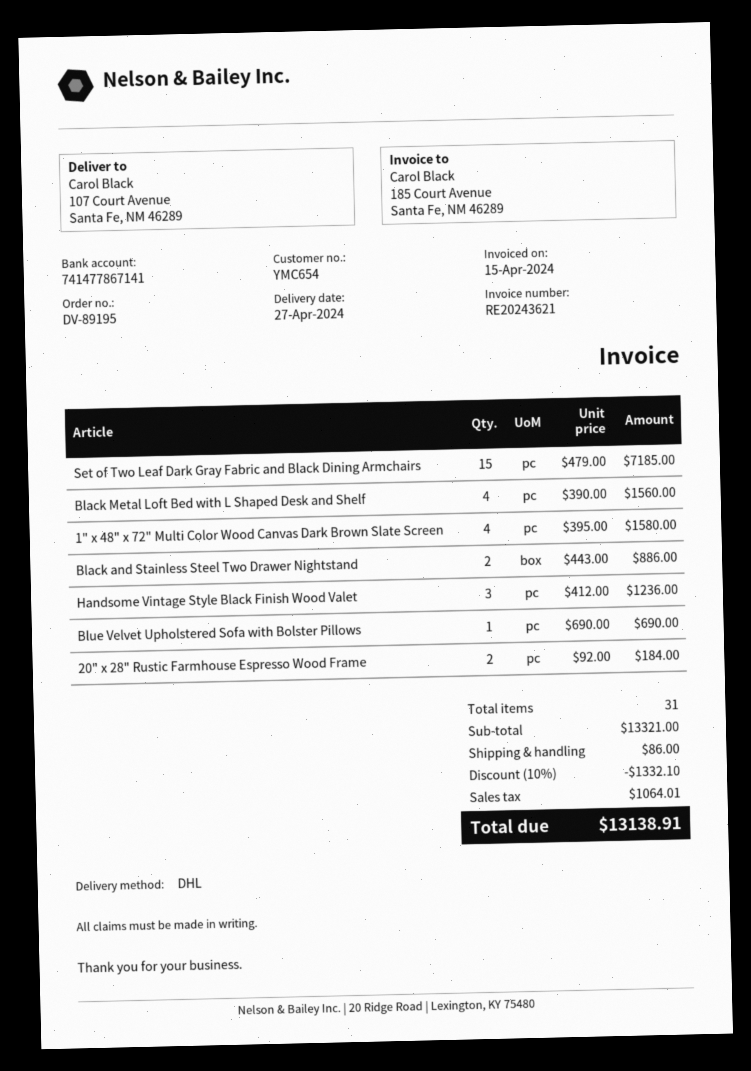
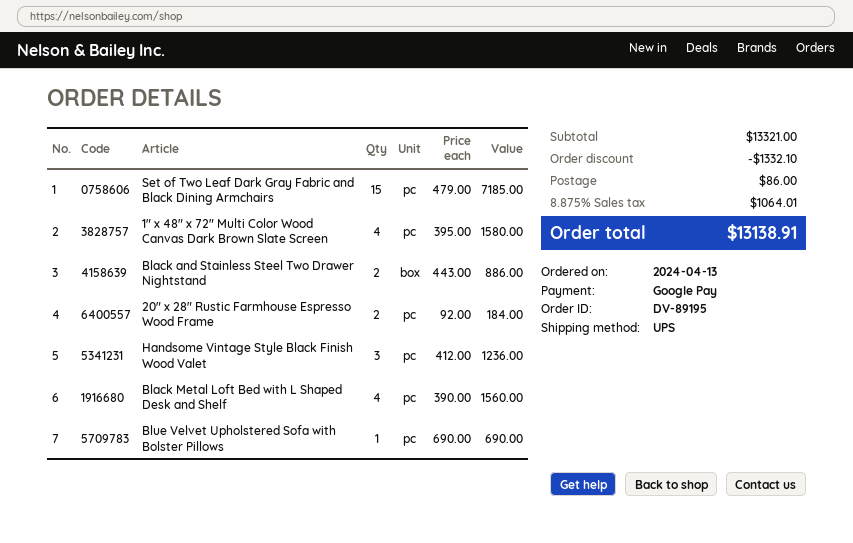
shipping method: DHL -> UPS

